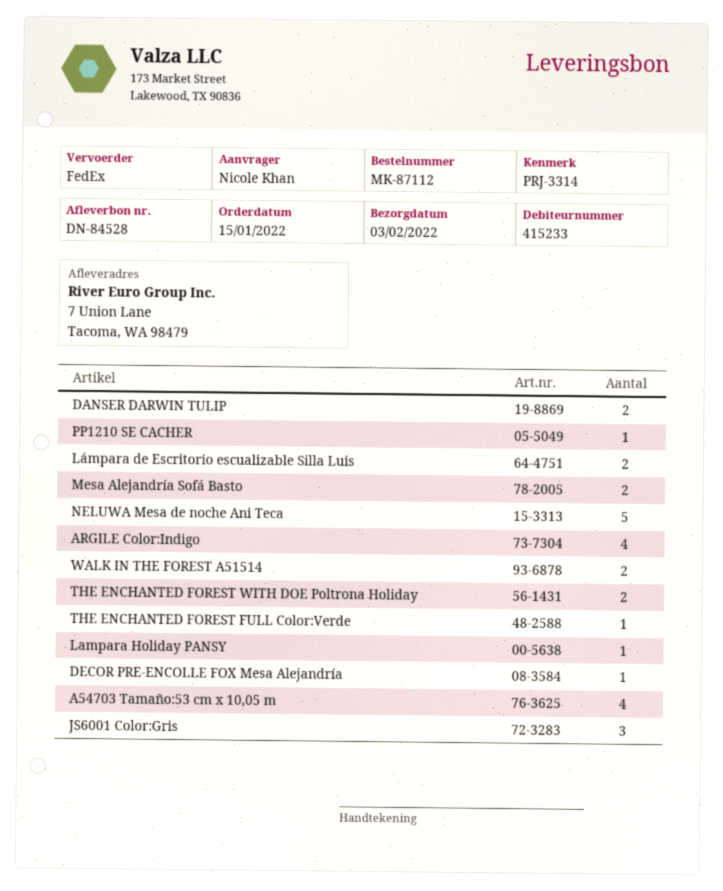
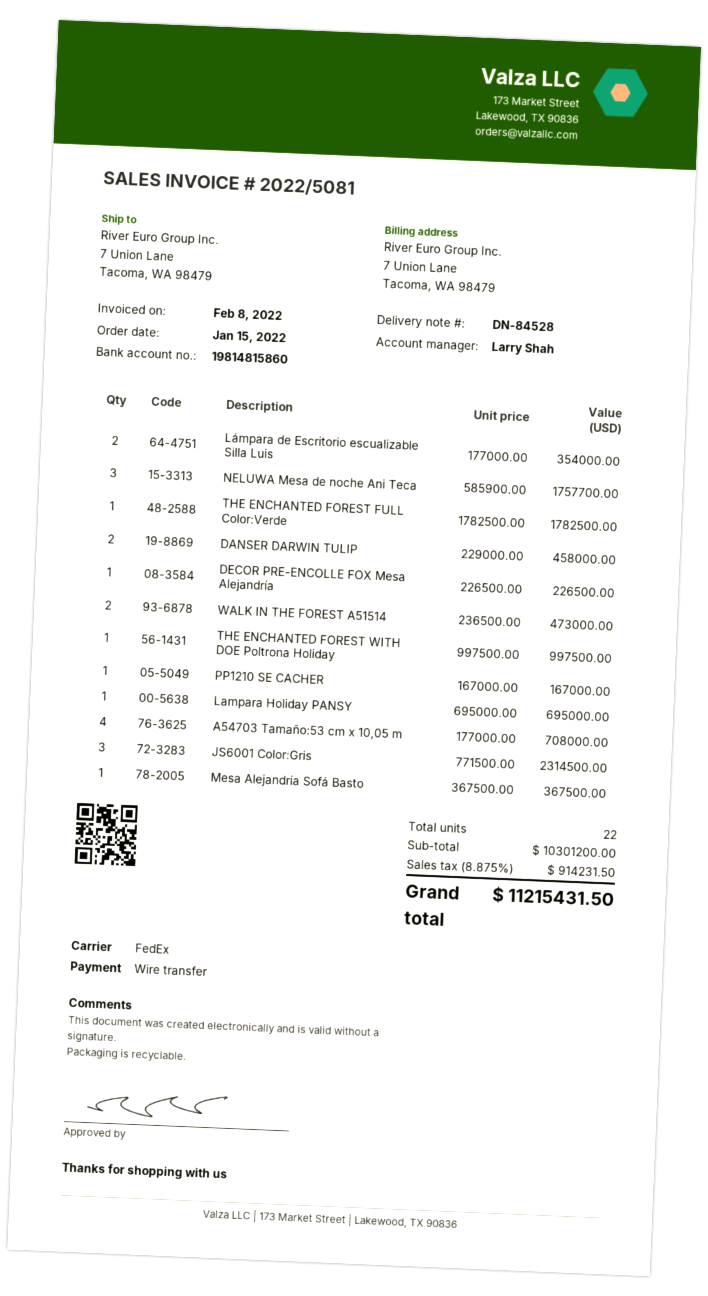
Mesa Alejandría Sofá Basto: 2 -> 1
NELUWA Mesa de noche Ani Teca: 5 -> 3
ARGILE Color:Indigo: 4 -> none
THE ENCHANTED FOREST WITH DOE Poltrona Holiday: 2 -> 1

